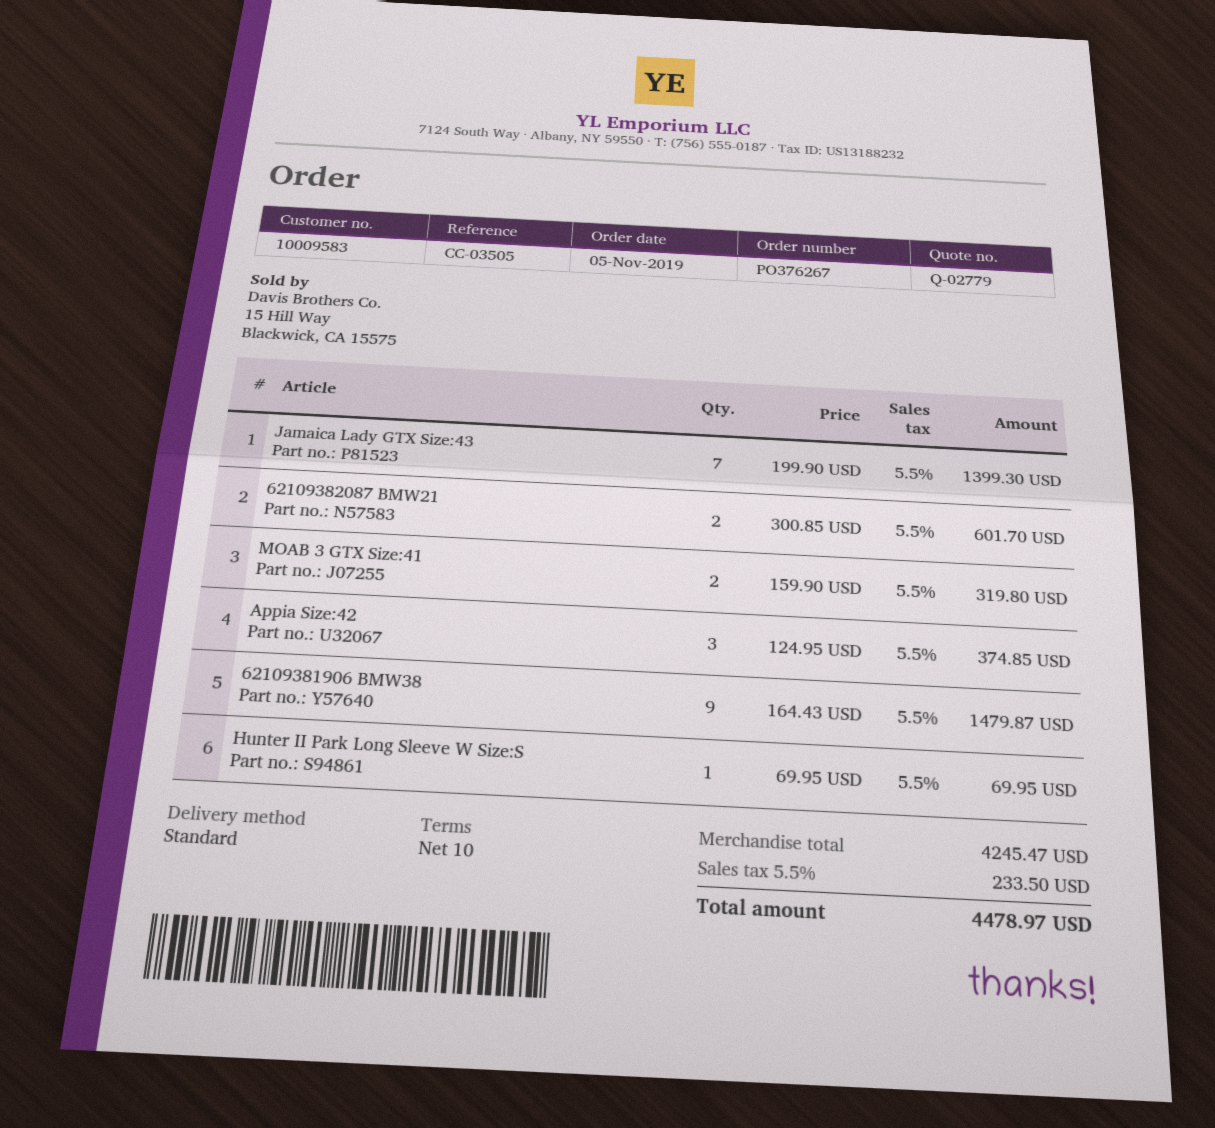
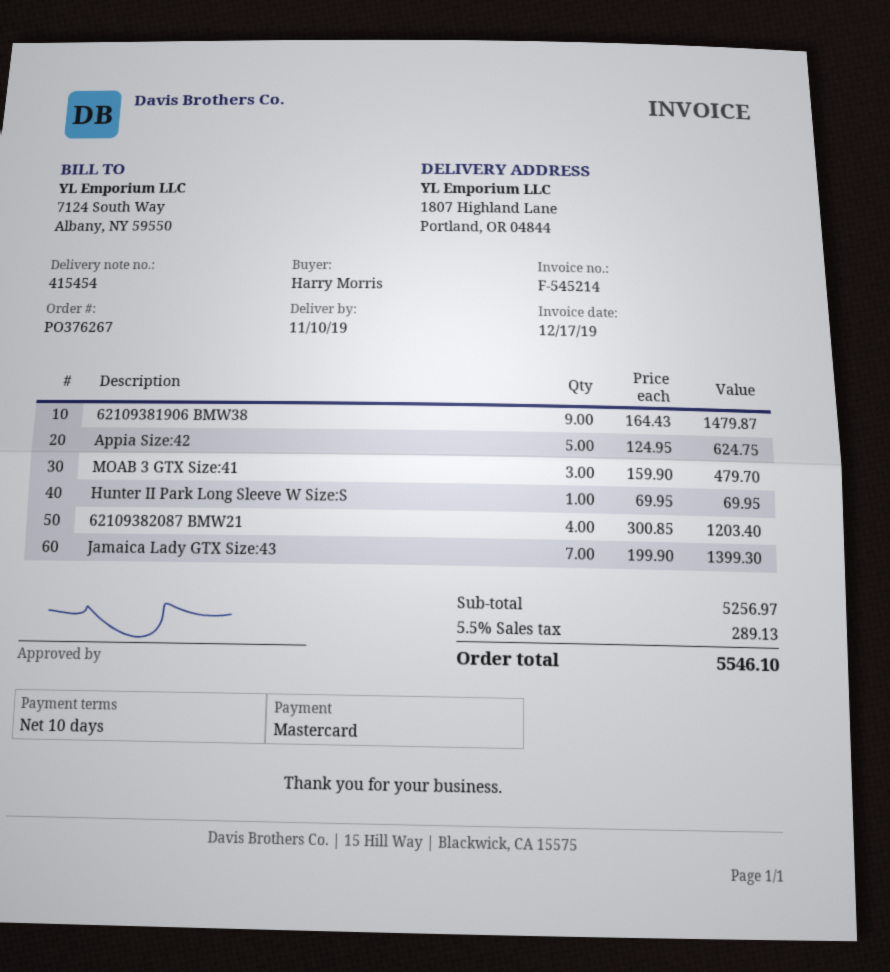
62109382087 BMW21: 2 x 300.85 = 601.70 -> 4 x 300.85 = 1203.40
MOAB 3 GTX Size:41: 2 x 159.90 = 319.80 -> 3 x 159.90 = 479.70
Appia Size:42: 3 x 124.95 = 374.85 -> 5 x 124.95 = 624.75
subtotal: 4245.47 -> 5256.97
tax: 5.5% = 233.50 -> 5.5% = 289.13
total: 4478.97 -> 5546.10

